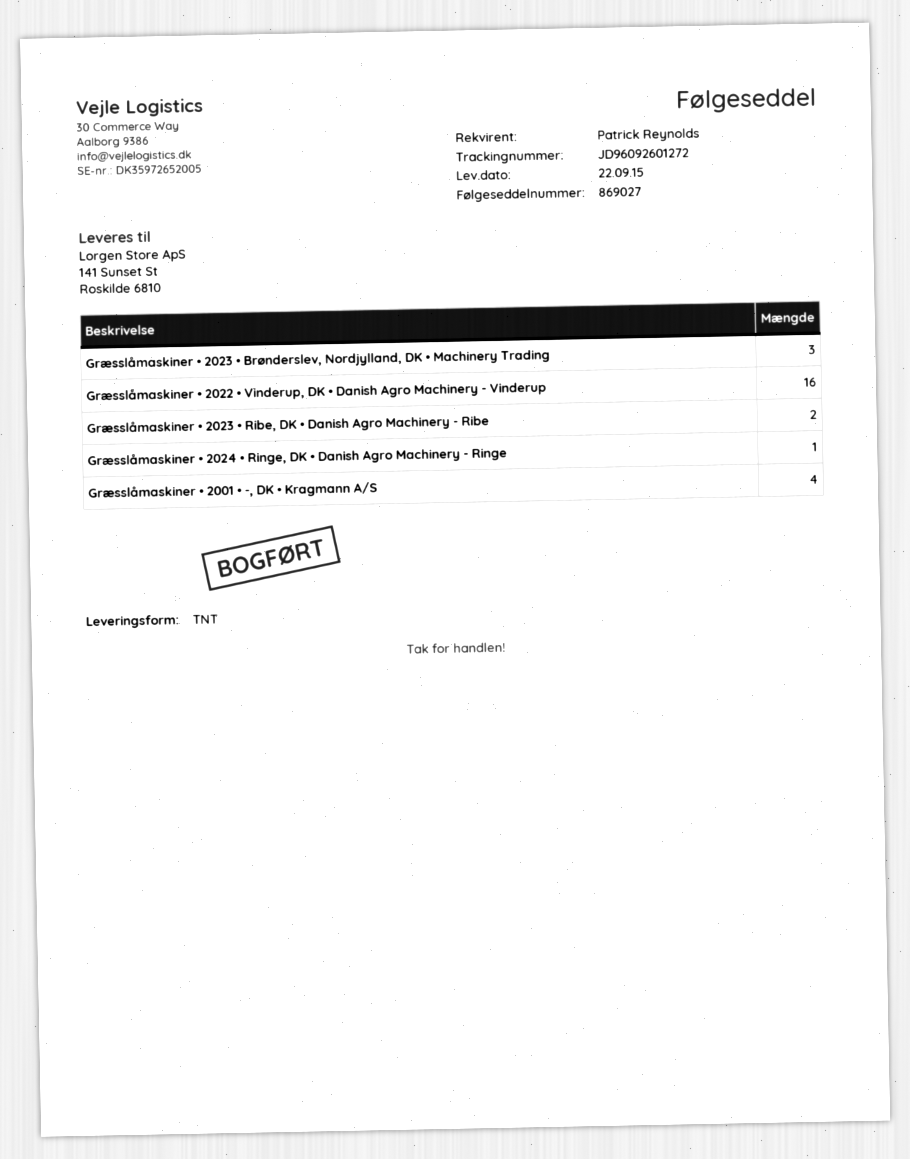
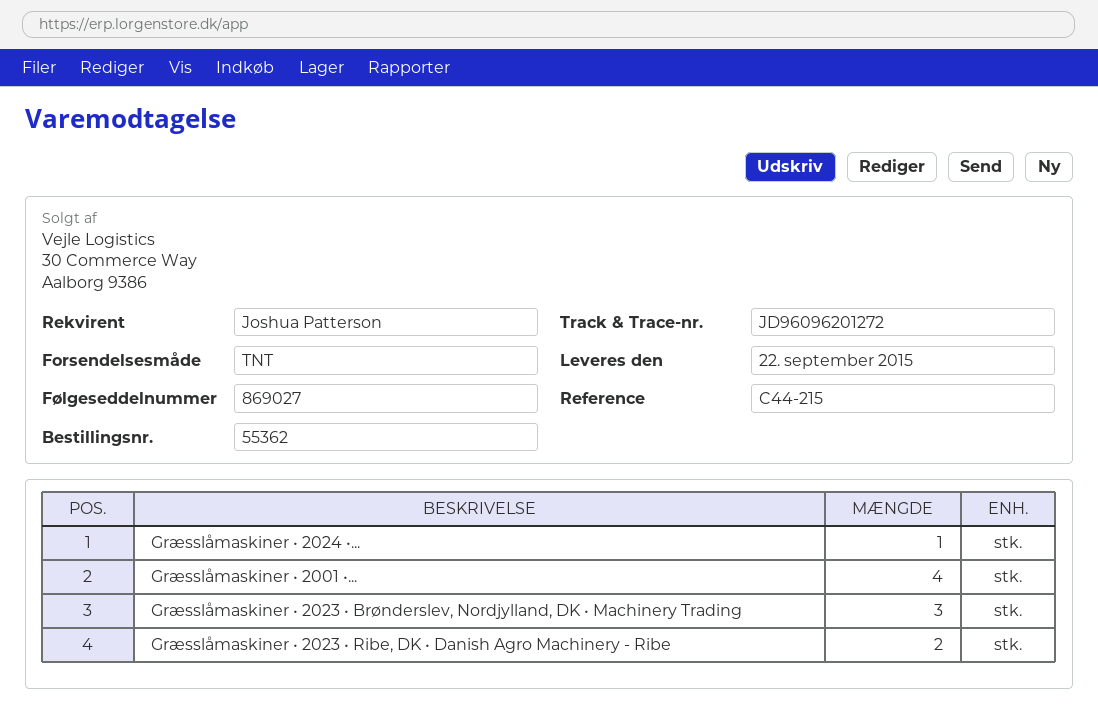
ordered by: Patrick Reynolds -> Joshua Patterson
tracking number: JD96092601272 -> JD96096201272
Græsslåmaskiner • 2022 • Vinderup, DK • Danish Agro Machinery - Vinderup: 16 -> none

